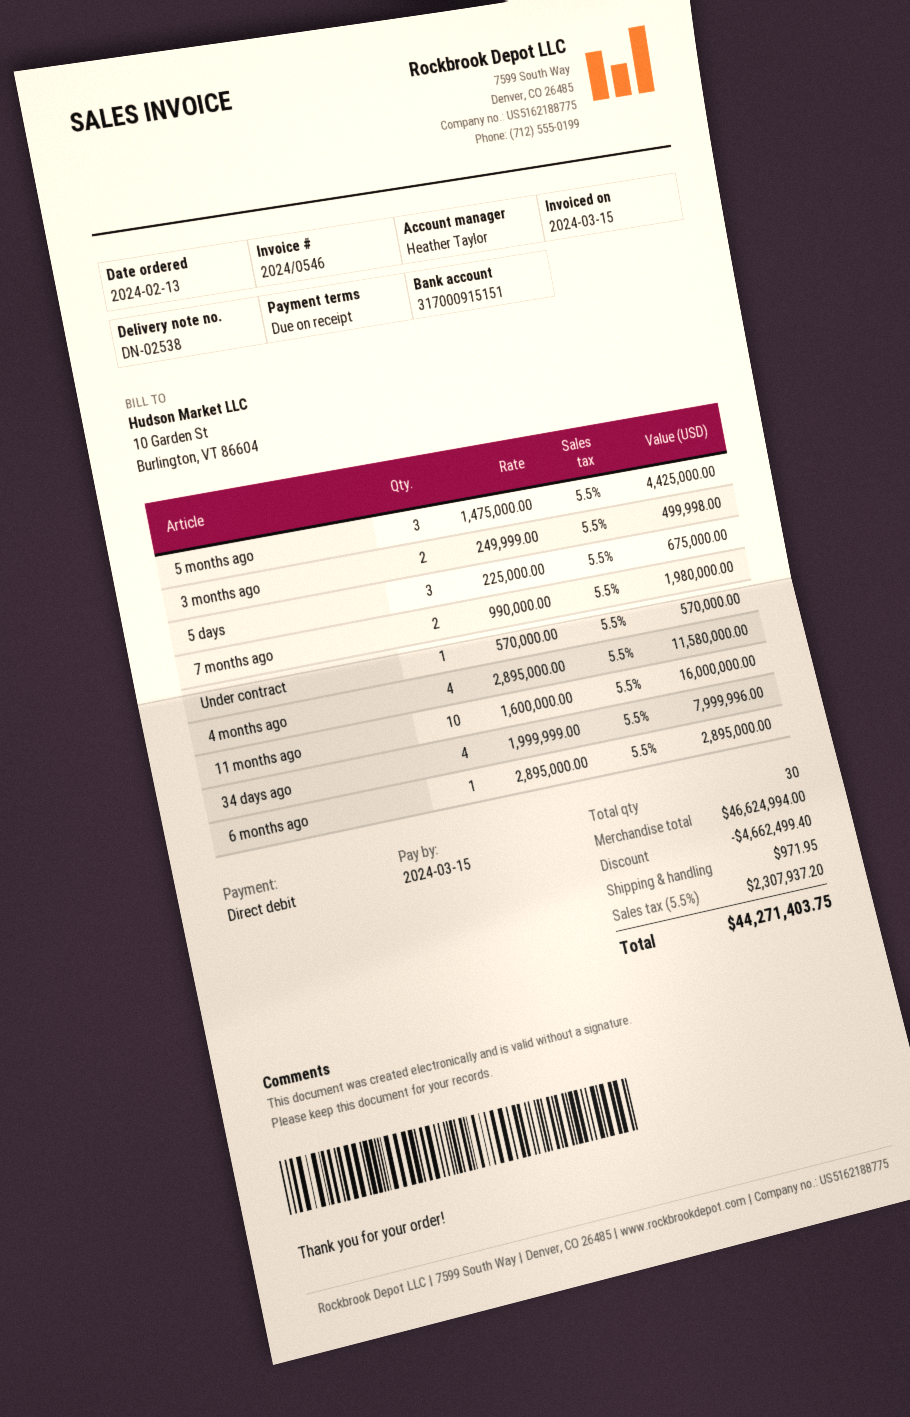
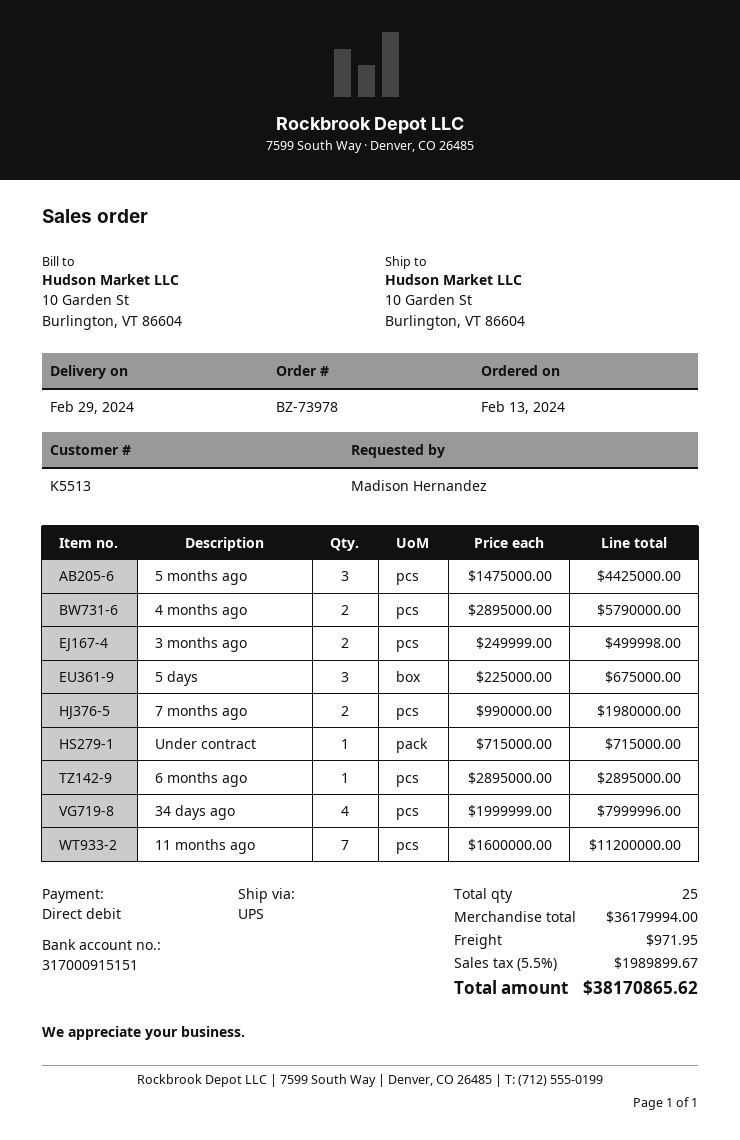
Under contract: 1 x 570000.00 = 570000.00 -> 1 x 715000.00 = 715000.00
4 months ago: 4 x 2895000.00 = 11580000.00 -> 2 x 2895000.00 = 5790000.00
11 months ago: 10 x 1600000.00 = 16000000.00 -> 7 x 1600000.00 = 11200000.00
total quantity: 30 -> 25
subtotal: 46624994.00 -> 36179994.00
discount: 4662499.40 -> none
tax: 5.5% = 2307937.20 -> 5.5% = 1989899.67
total: 44271403.75 -> 38170865.62

